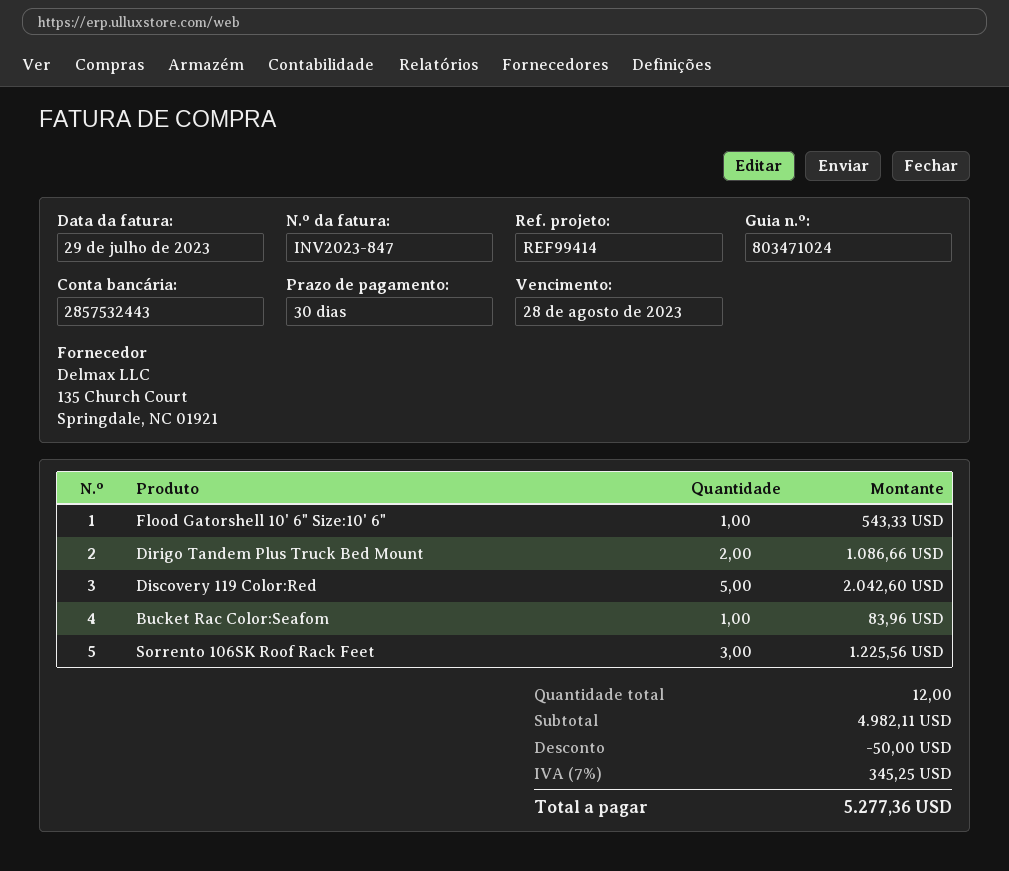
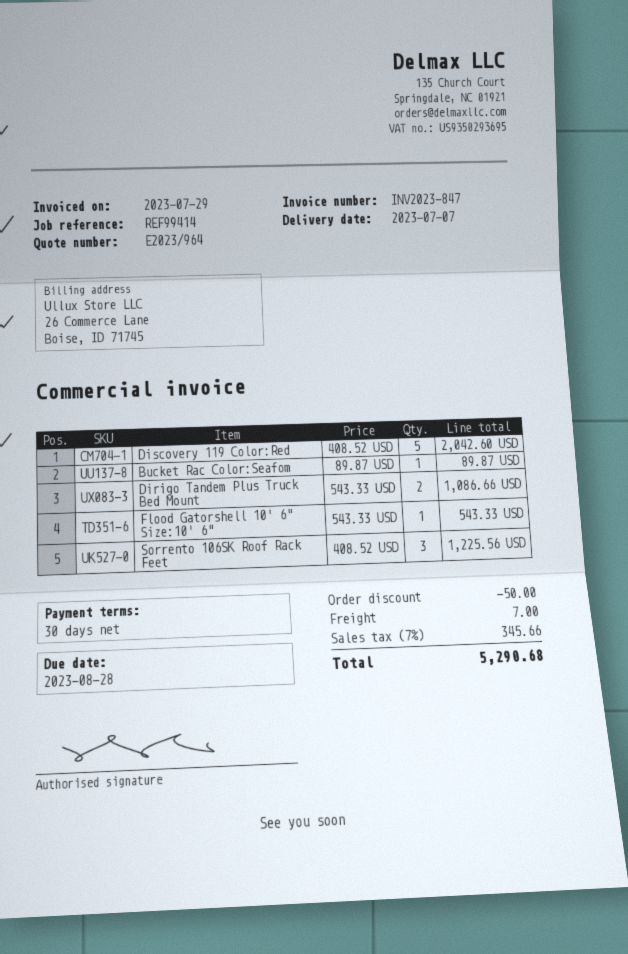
Bucket Rac Color:Seafom: 1 for 83.96 -> 1 for 89.87
shipping: none -> 7.00
tax: 7% = 345.25 -> 7% = 345.66
total: 5277.36 -> 5290.68

